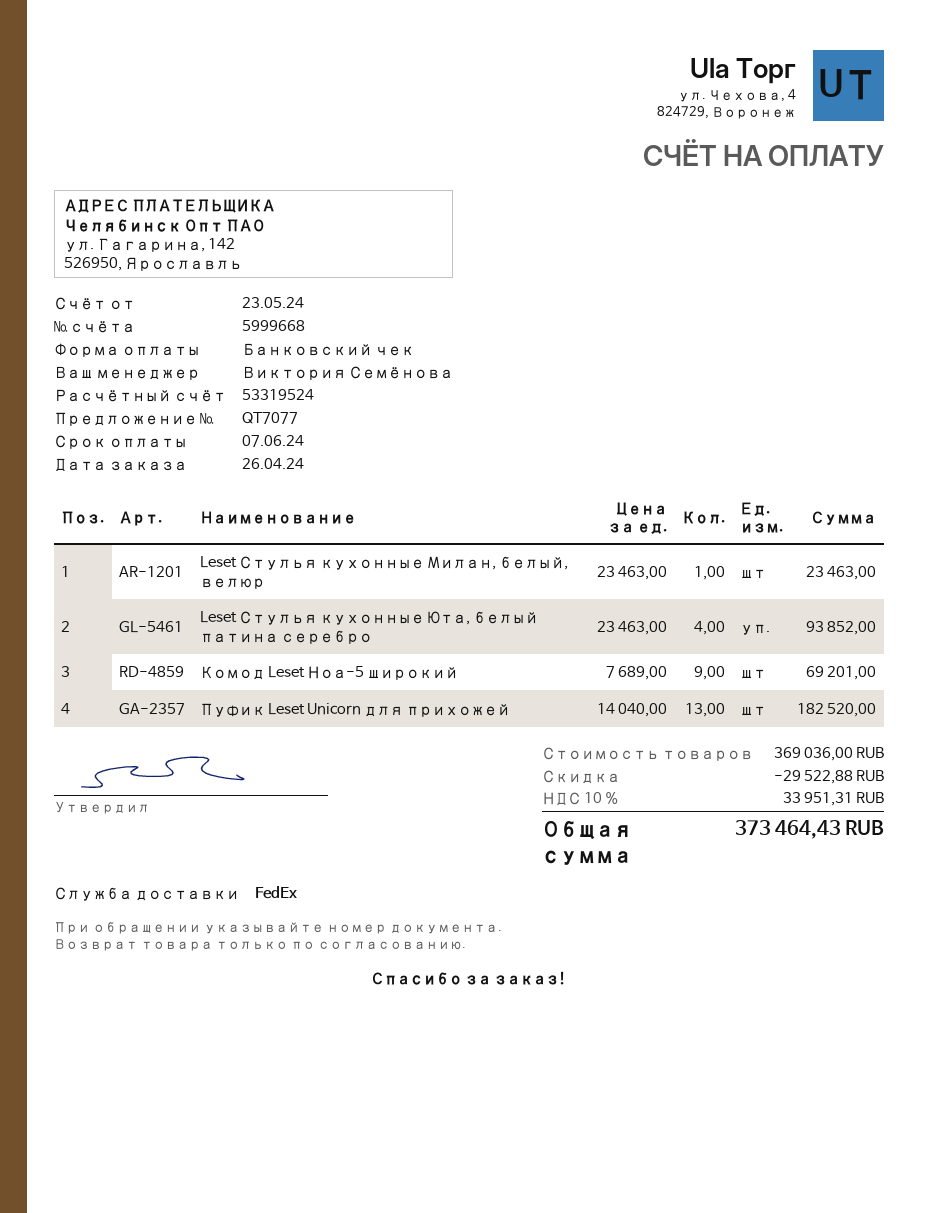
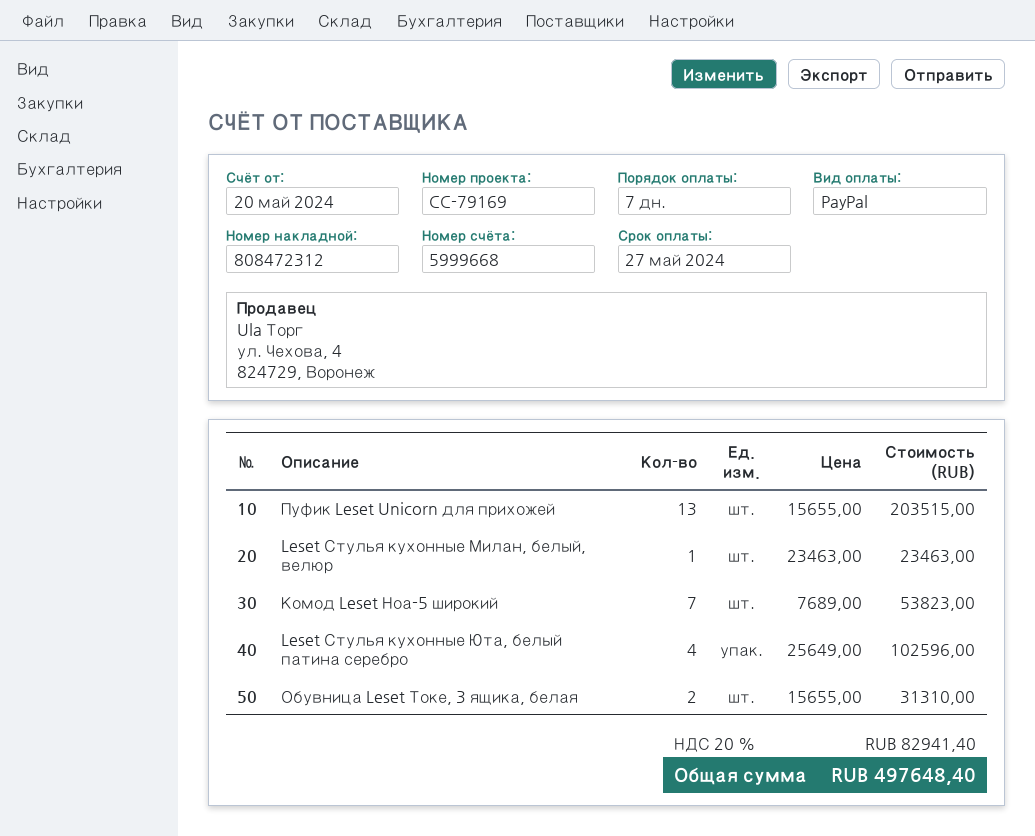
invoice date: 2024-05-23 -> 2024-05-20
due date: 2024-06-07 -> 2024-05-27
payment method: cheque -> PayPal
Leset Стулья кухонные Юта, белый патина серебро: 4 x 23463.00 = 93852.00 -> 4 x 25649.00 = 102596.00
Комод Leset Ноа-5 широкий: 9 x 7689.00 = 69201.00 -> 7 x 7689.00 = 53823.00
Пуфик Leset Unicorn для прихожей: 13 x 14040.00 = 182520.00 -> 13 x 15655.00 = 203515.00
Обувница Leset Токе, 3 ящика, белая: none -> 2 x 15655.00 = 31310.00
discount: 29522.88 -> none
tax: 10% = 33951.31 -> 20% = 82941.40
total: 373464.43 -> 497648.40

